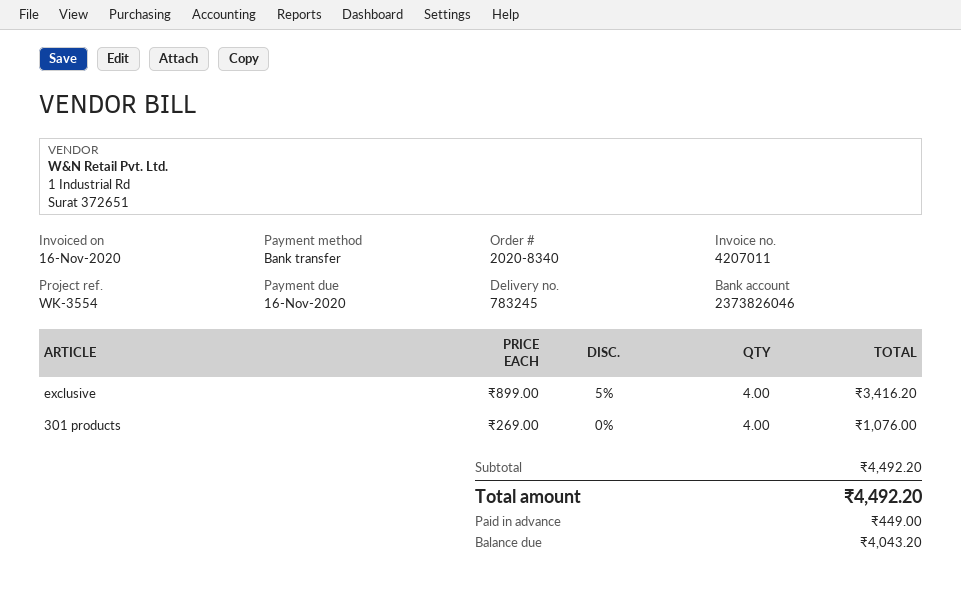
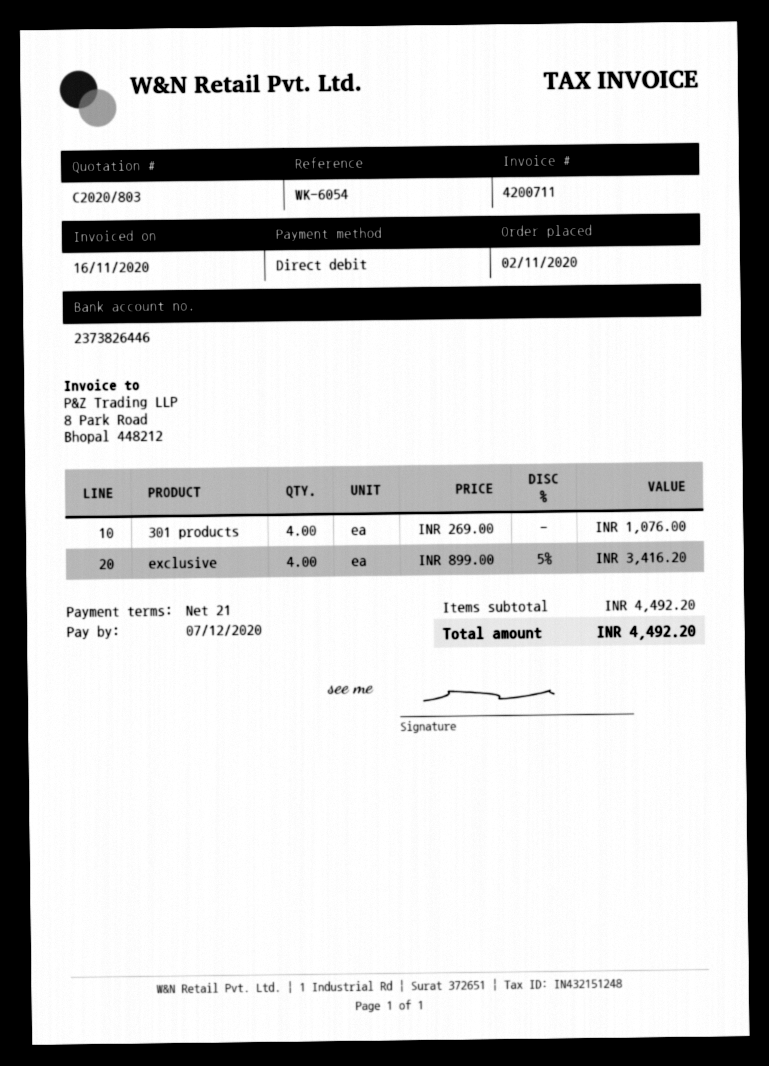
invoice number: 4207011 -> 4200711
due date: 2020-11-16 -> 2020-12-07
reference: WK-3554 -> WK-6054
payment method: bank transfer -> direct debit
bank account: 2373826046 -> 2373826446

